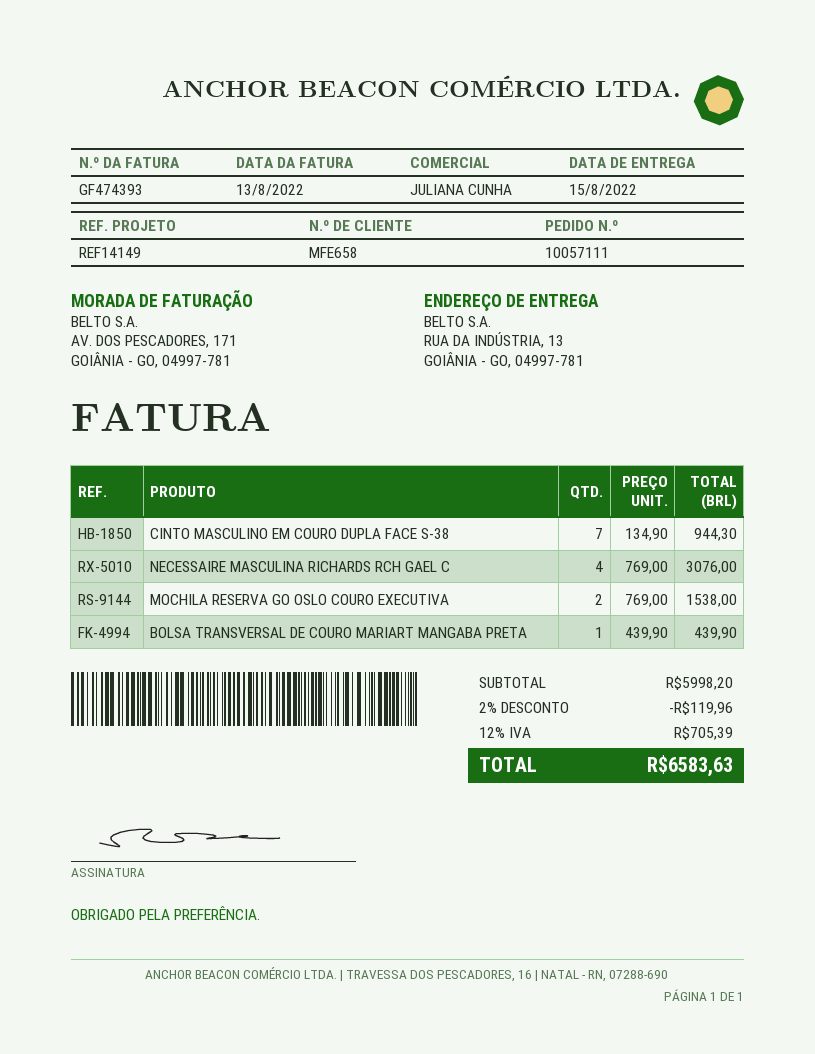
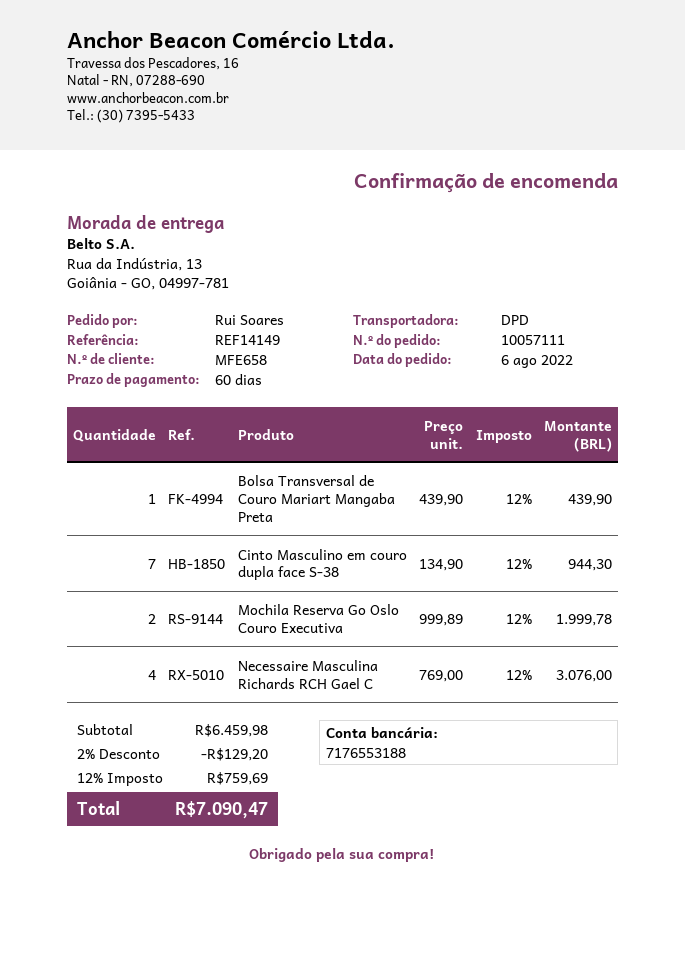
MOCHILA RESERVA GO OSLO COURO EXECUTIVA: 2 x 769.00 = 1538.00 -> 2 x 999.89 = 1999.78
subtotal: 5998.20 -> 6459.98
discount: 2% = 119.96 -> 2% = 129.20
tax: 12% = 705.39 -> 12% = 759.69
total: 6583.63 -> 7090.47

